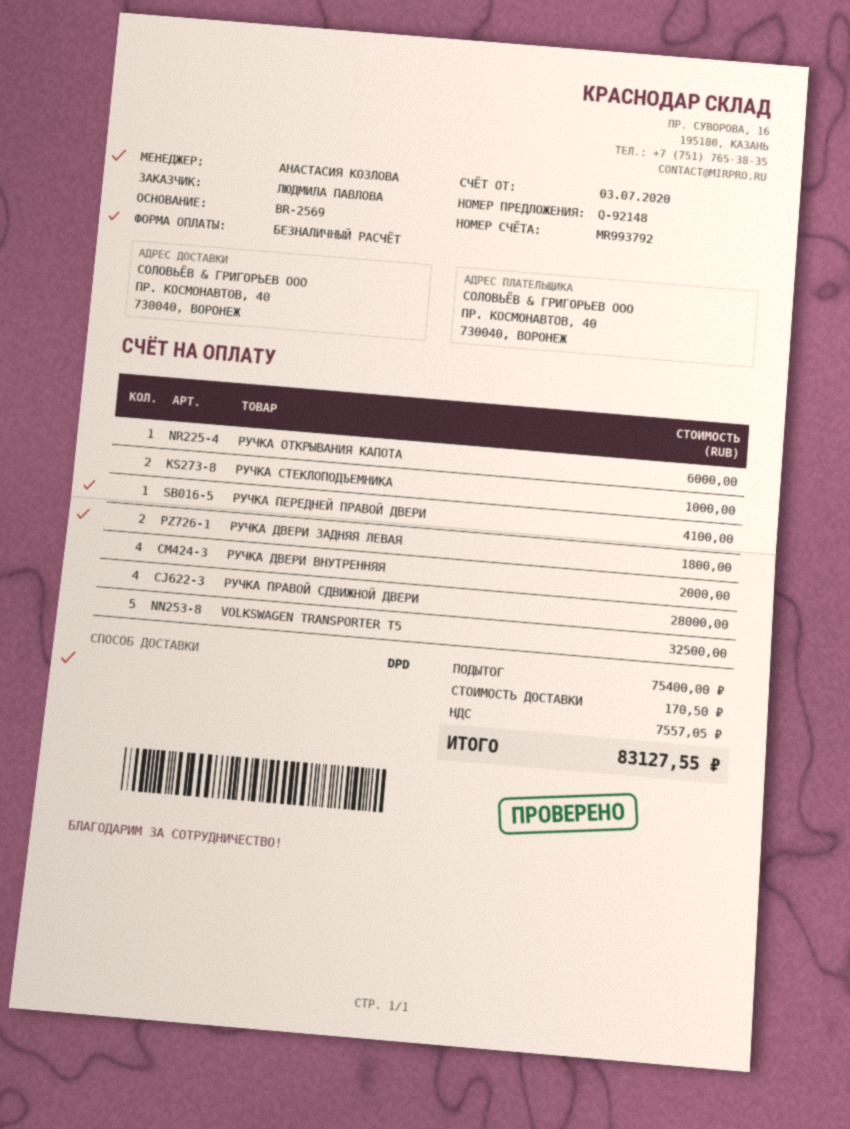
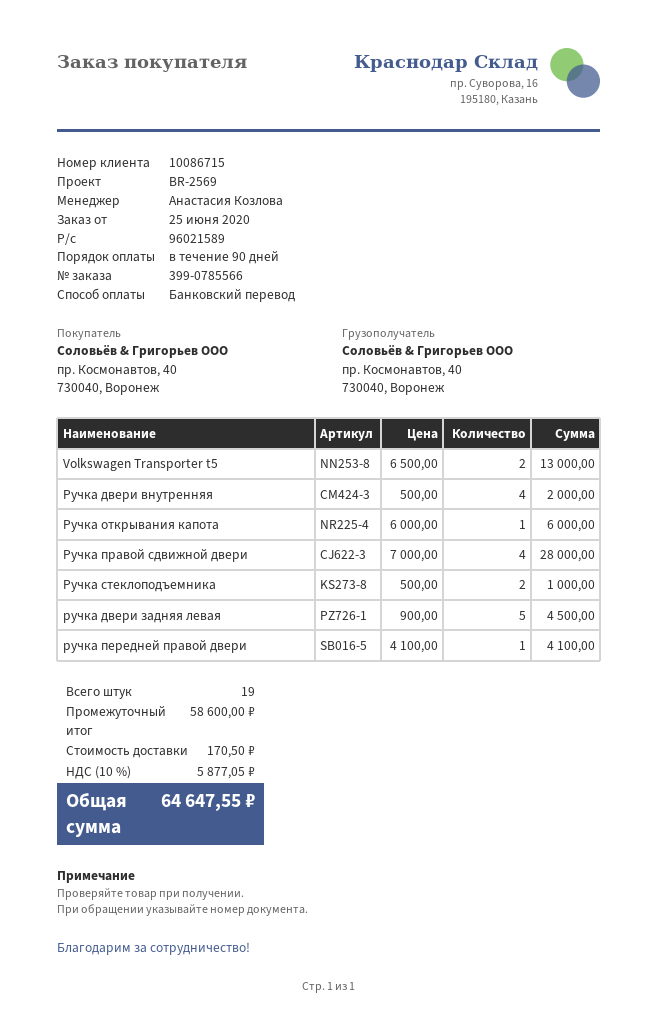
РУЧКА ДВЕРИ ЗАДНЯЯ ЛЕВАЯ: 2 for 1800.00 -> 5 for 4500.00
VOLKSWAGEN TRANSPORTER T5: 5 for 32500.00 -> 2 for 13000.00
subtotal: 75400.00 -> 58600.00
tax: 7557.05 -> 5877.05
total: 83127.55 -> 64647.55

